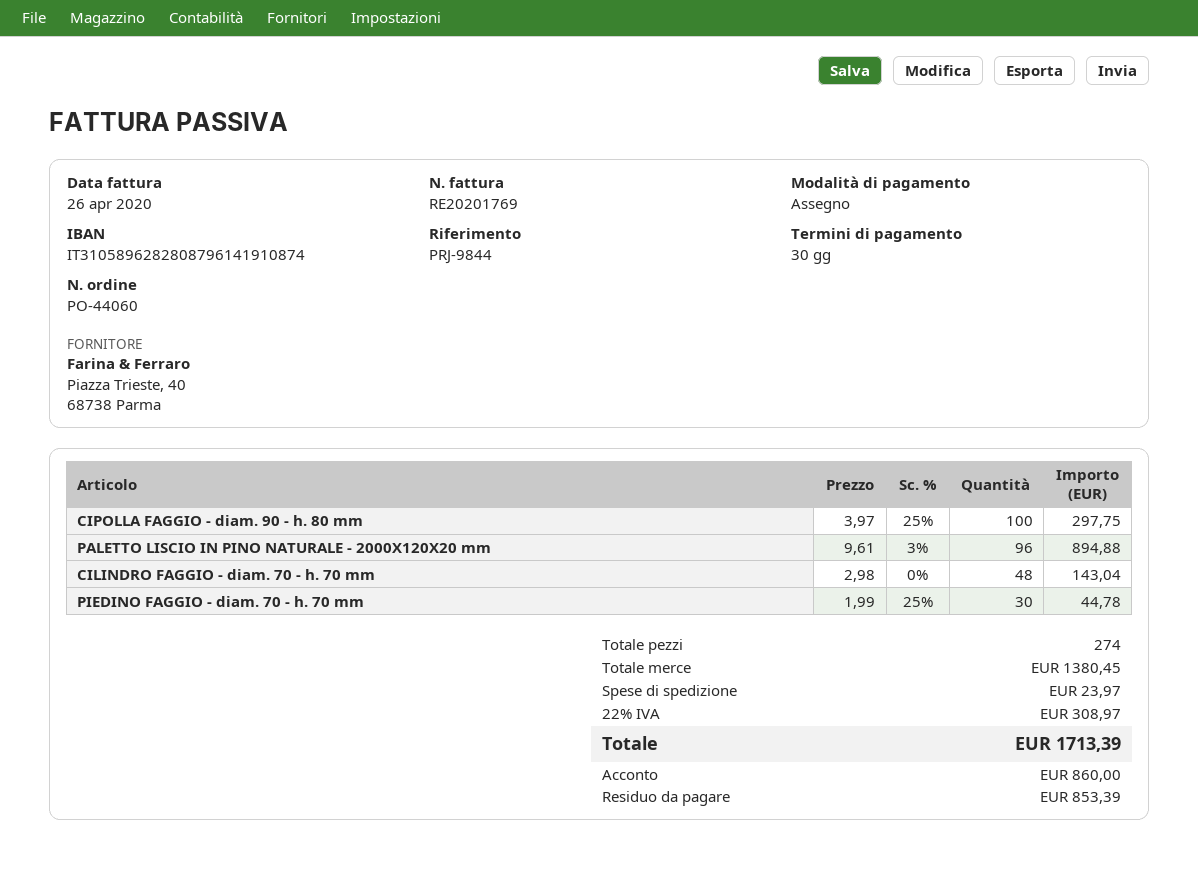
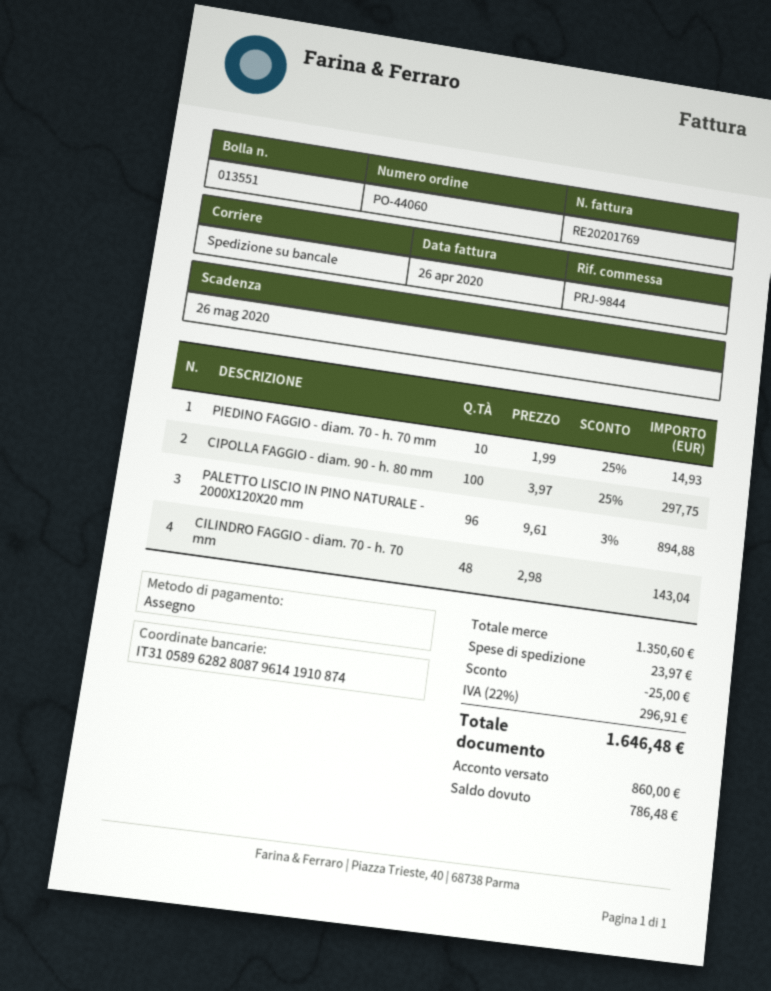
PIEDINO FAGGIO - diam. 70 - h. 70 mm: 30 x 1.99 - 25% = 44.78 -> 10 x 1.99 - 25% = 14.93
subtotal: 1380.45 -> 1350.60
discount: none -> 25.00
tax: 22% = 308.97 -> 22% = 296.91
total: 1713.39 -> 1646.48
balance: 853.39 -> 786.48

